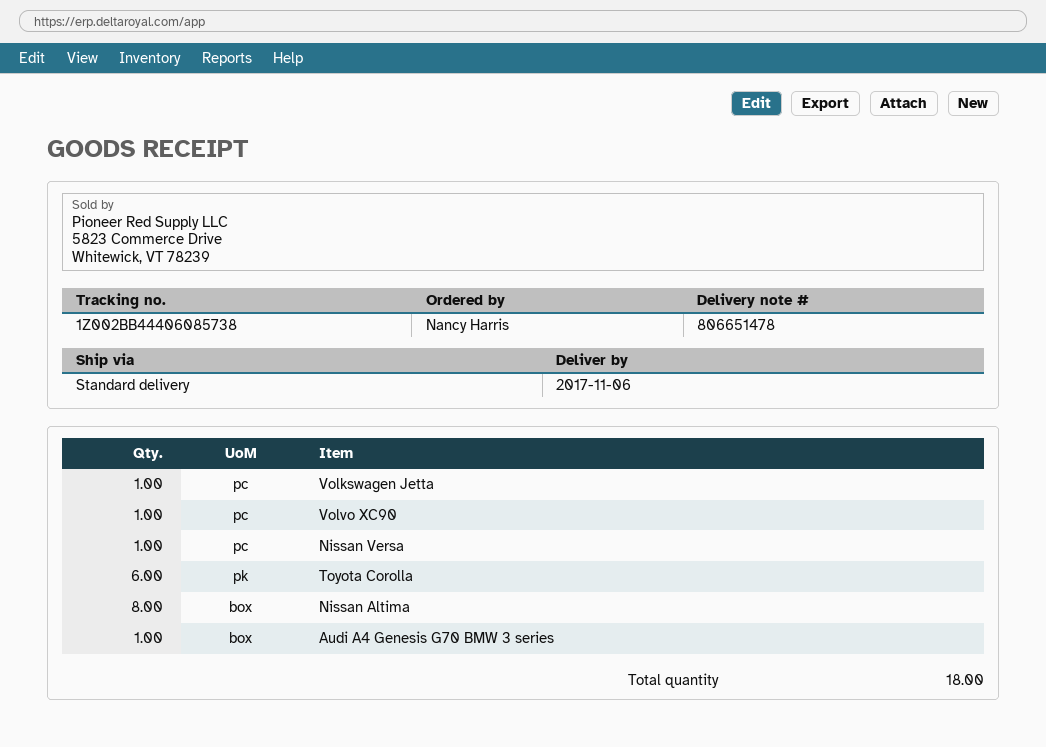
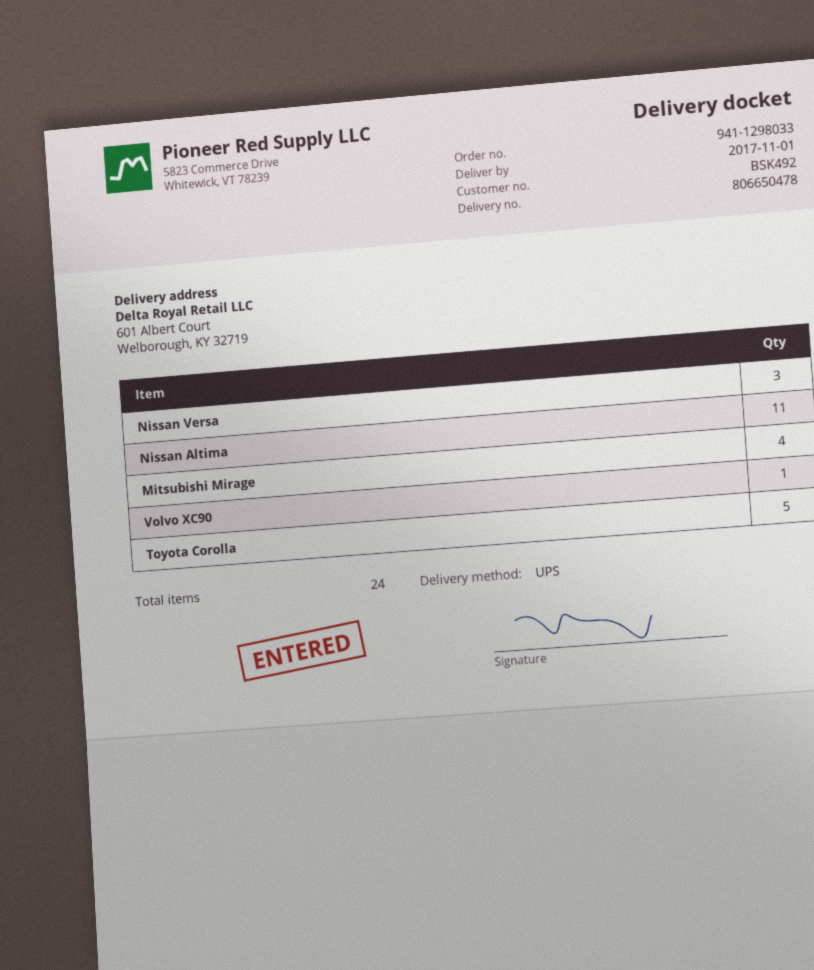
delivery note number: 806651478 -> 806650478
delivery date: 2017-11-06 -> 2017-11-01
shipping method: standard -> UPS
Volkswagen Jetta: 1 -> none
Nissan Versa: 1 -> 3
Toyota Corolla: 6 -> 5
Nissan Altima: 8 -> 11
Audi A4 Genesis G70 BMW 3 series: 1 -> none
Mitsubishi Mirage: none -> 4
total quantity: 18 -> 24

